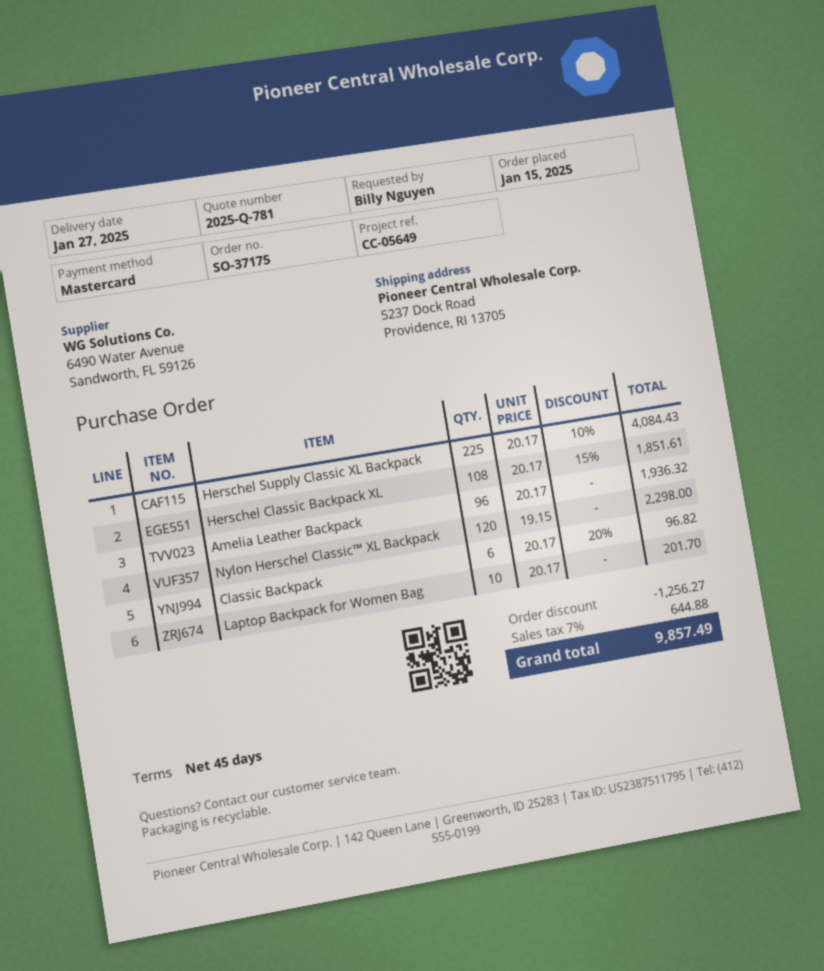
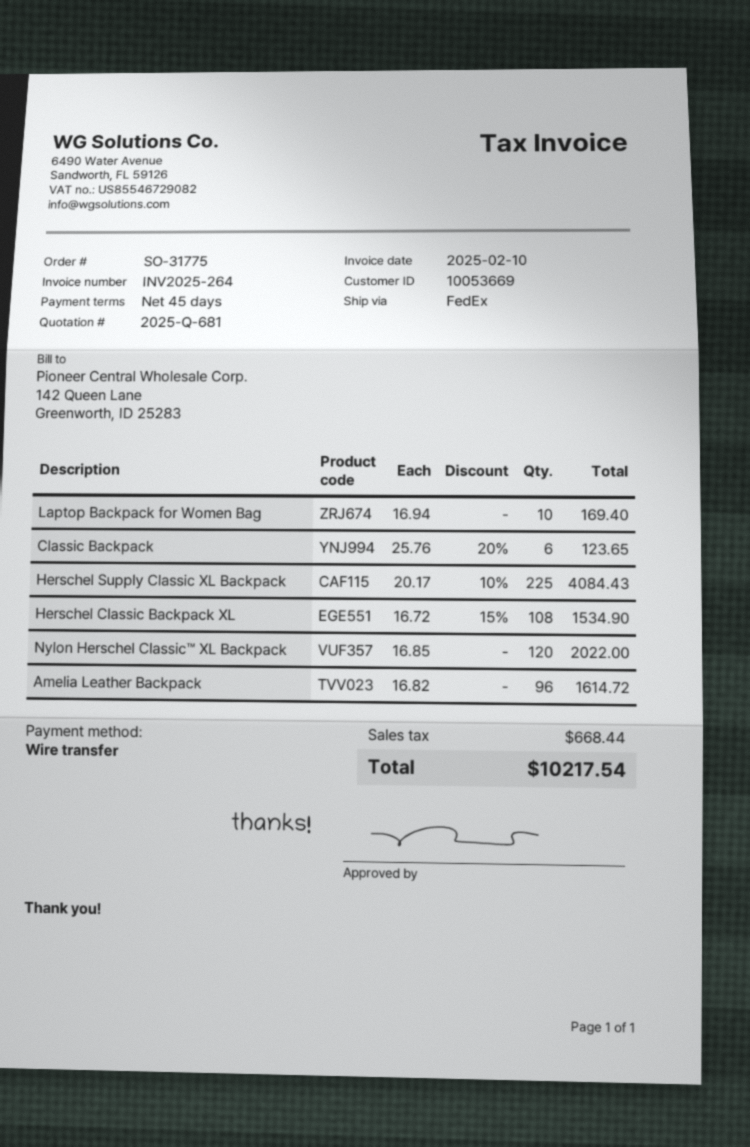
quote number: 2025-Q-781 -> 2025-Q-681
order number: SO-37175 -> SO-31775
payment method: Mastercard -> bank transfer
Herschel Classic Backpack XL: 108 x 20.17 - 15% = 1851.61 -> 108 x 16.72 - 15% = 1534.90
Amelia Leather Backpack: 96 x 20.17 = 1936.32 -> 96 x 16.82 = 1614.72
Nylon Herschel Classic™ XL Backpack: 120 x 19.15 = 2298.00 -> 120 x 16.85 = 2022.00
Classic Backpack: 6 x 20.17 - 20% = 96.82 -> 6 x 25.76 - 20% = 123.65
Laptop Backpack for Women Bag: 10 x 20.17 = 201.70 -> 10 x 16.94 = 169.40
discount: 1256.27 -> none
tax: 644.88 -> 668.44
total: 9857.49 -> 10217.54

